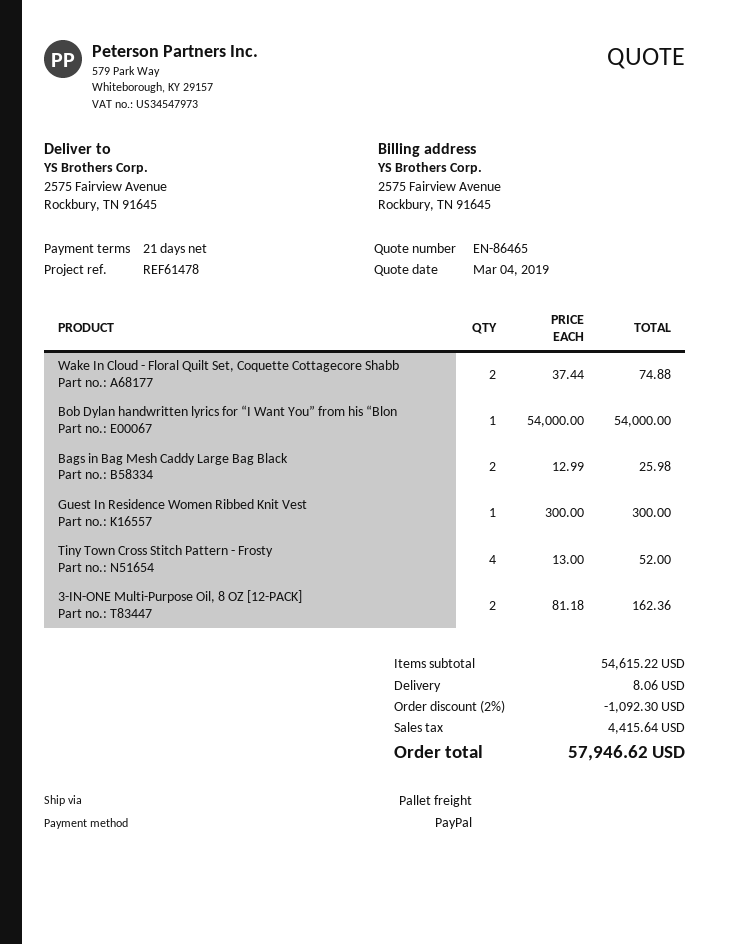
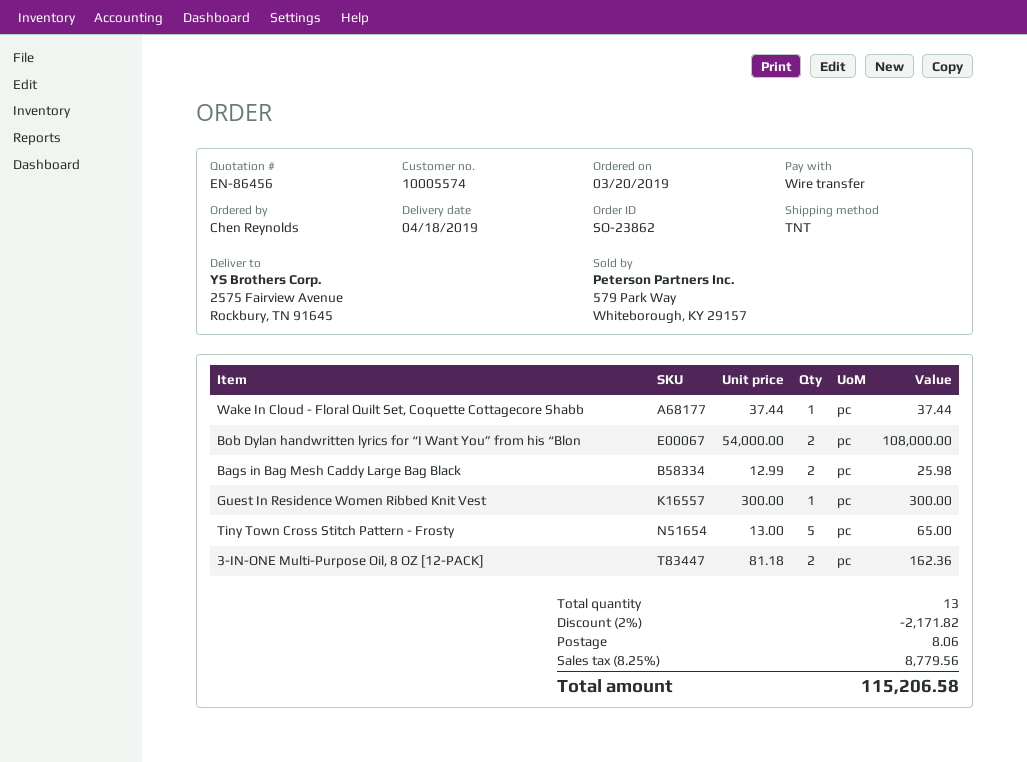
quote number: EN-86465 -> EN-86456
payment method: PayPal -> bank transfer
shipping method: pallet freight -> TNT
Wake In Cloud - Floral Quilt Set, Coquette Cottagecore Shabb: 2 x 37.44 = 74.88 -> 1 x 37.44 = 37.44
Bob Dylan handwritten lyrics for “I Want You” from his “Blon: 1 x 54000.00 = 54000.00 -> 2 x 54000.00 = 108000.00
Tiny Town Cross Stitch Pattern - Frosty: 4 x 13.00 = 52.00 -> 5 x 13.00 = 65.00
discount: 2% = 1092.30 -> 2% = 2171.82
tax: 4415.64 -> 8779.56
total: 57946.62 -> 115206.58

